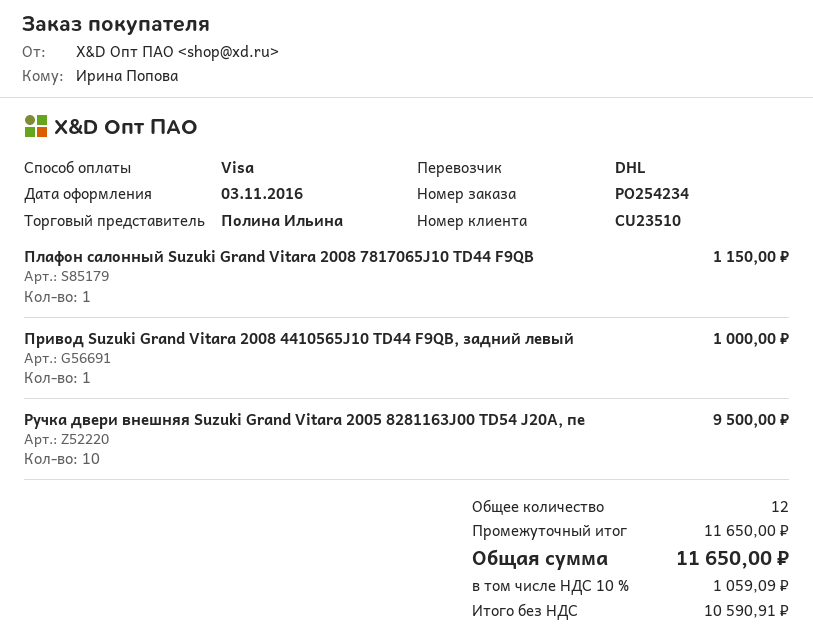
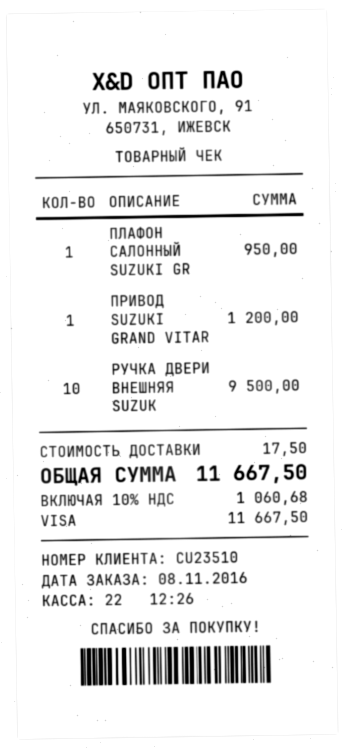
order date: 2016-11-03 -> 2016-11-08
Плафон салонный Suzuki Grand Vitara 2008 7817065J10 TD44 F9QB: 1 for 1150.00 -> 1 for 950.00
Привод Suzuki Grand Vitara 2008 4410565J10 TD44 F9QB, задний левый: 1 for 1000.00 -> 1 for 1200.00
shipping: none -> 17.50
tax: 10% = 1059.09 -> 10% = 1060.68
total: 11650.00 -> 11667.50

